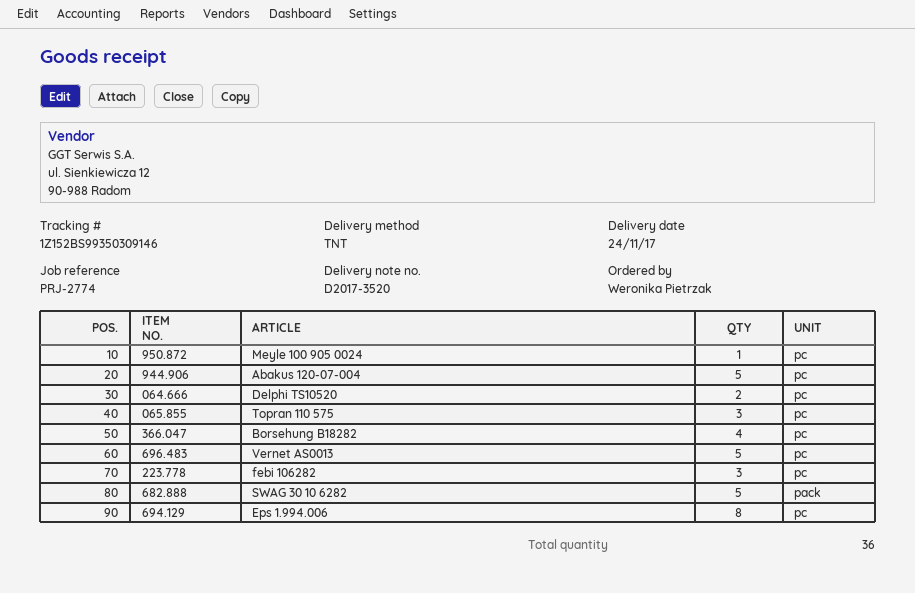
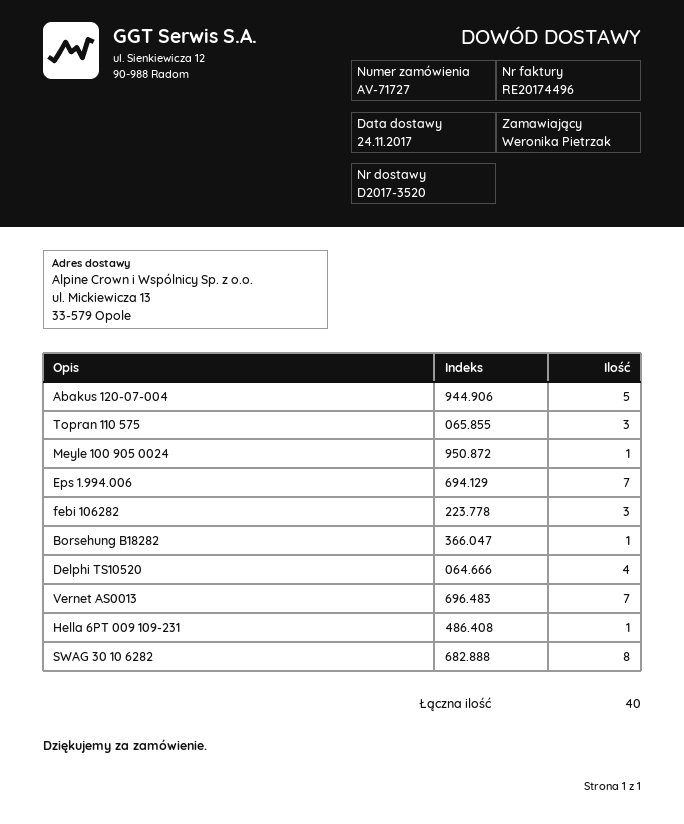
Delphi TS10520: 2 -> 4
Borsehung B18282: 4 -> 1
Vernet AS0013: 5 -> 7
SWAG 30 10 6282: 5 -> 8
Eps 1.994.006: 8 -> 7
Hella 6PT 009 109-231: none -> 1
total quantity: 36 -> 40

